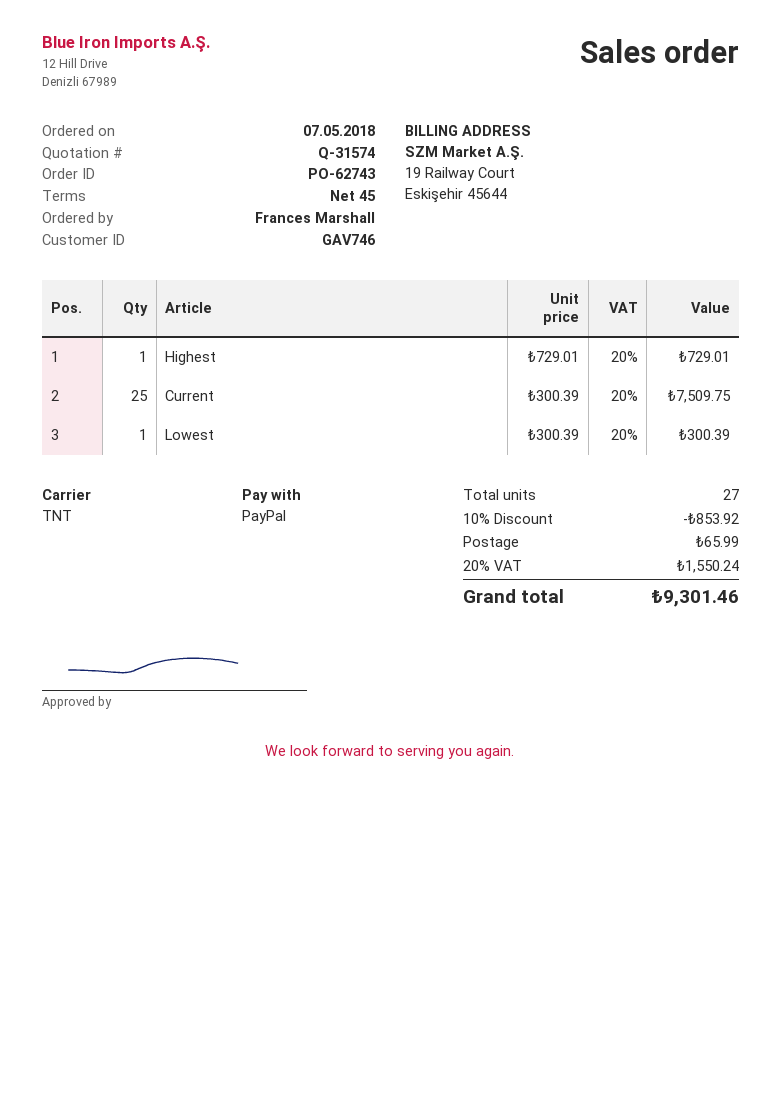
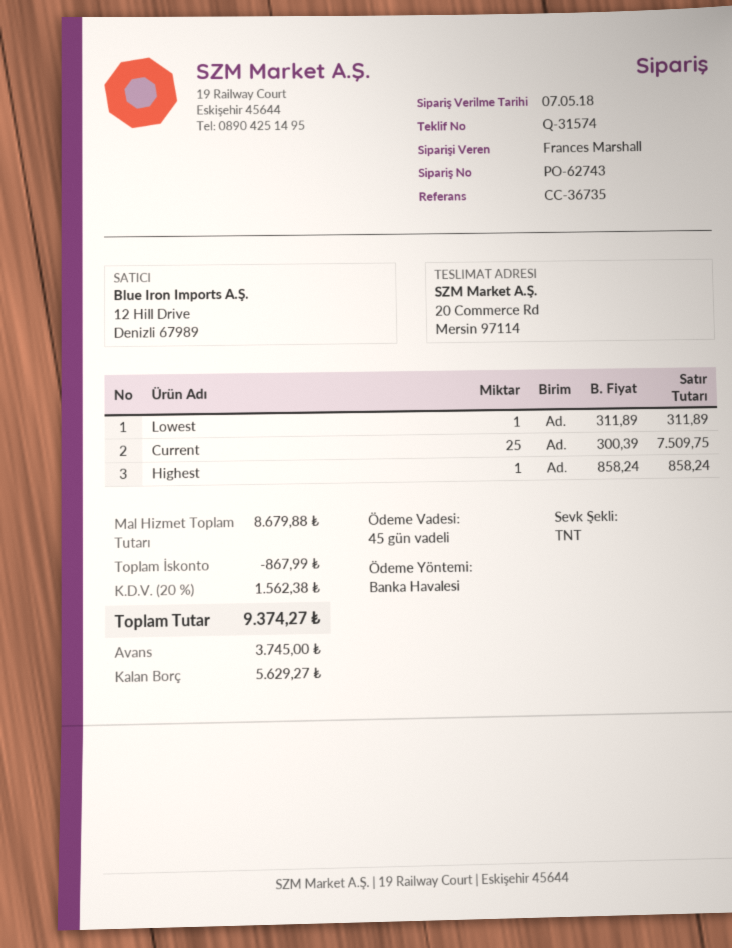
payment method: PayPal -> bank transfer
Highest: 1 x 729.01 = 729.01 -> 1 x 858.24 = 858.24
Lowest: 1 x 300.39 = 300.39 -> 1 x 311.89 = 311.89
discount: 853.92 -> 867.99
shipping: 65.99 -> none
tax: 20% = 1550.24 -> 20% = 1562.38
total: 9301.46 -> 9374.27

